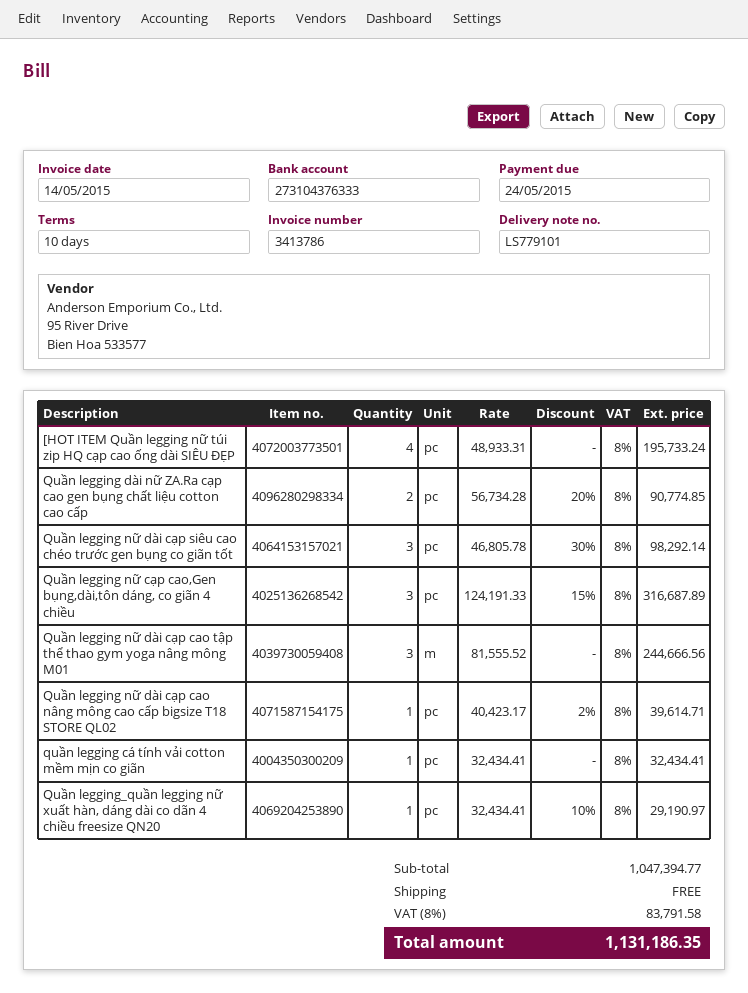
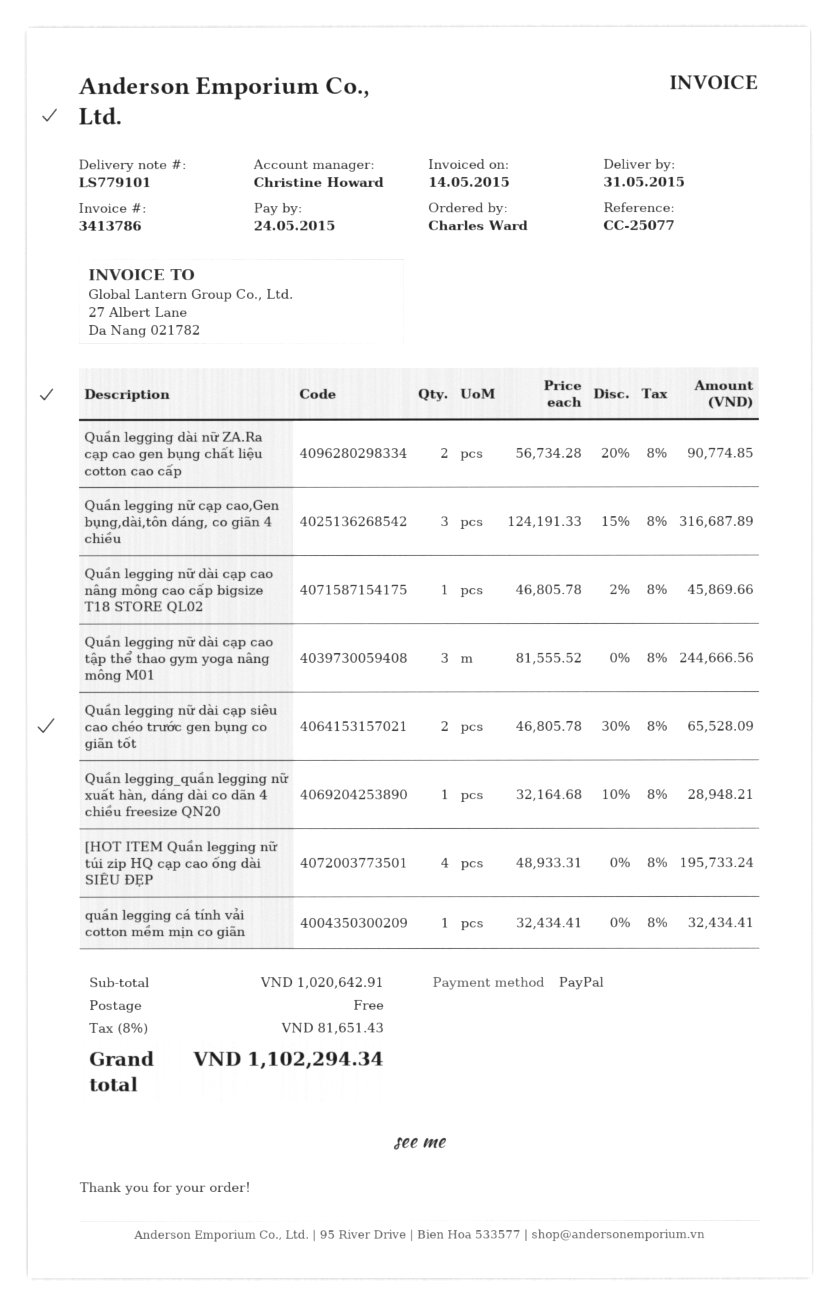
Quần legging nữ dài cạp siêu cao chéo trước gen bụng co giãn tốt: 3 x 46805.78 - 30% = 98292.14 -> 2 x 46805.78 - 30% = 65528.09
Quần legging nữ dài cạp cao nâng mông cao cấp bigsize T18 STORE QL02: 1 x 40423.17 - 2% = 39614.71 -> 1 x 46805.78 - 2% = 45869.66
Quần legging_quần legging nữ xuất hàn, dáng dài co dãn 4 chiều freesize QN20: 1 x 32434.41 - 10% = 29190.97 -> 1 x 32164.68 - 10% = 28948.21
subtotal: 1047394.77 -> 1020642.91
tax: 8% = 83791.58 -> 8% = 81651.43
total: 1131186.35 -> 1102294.34

